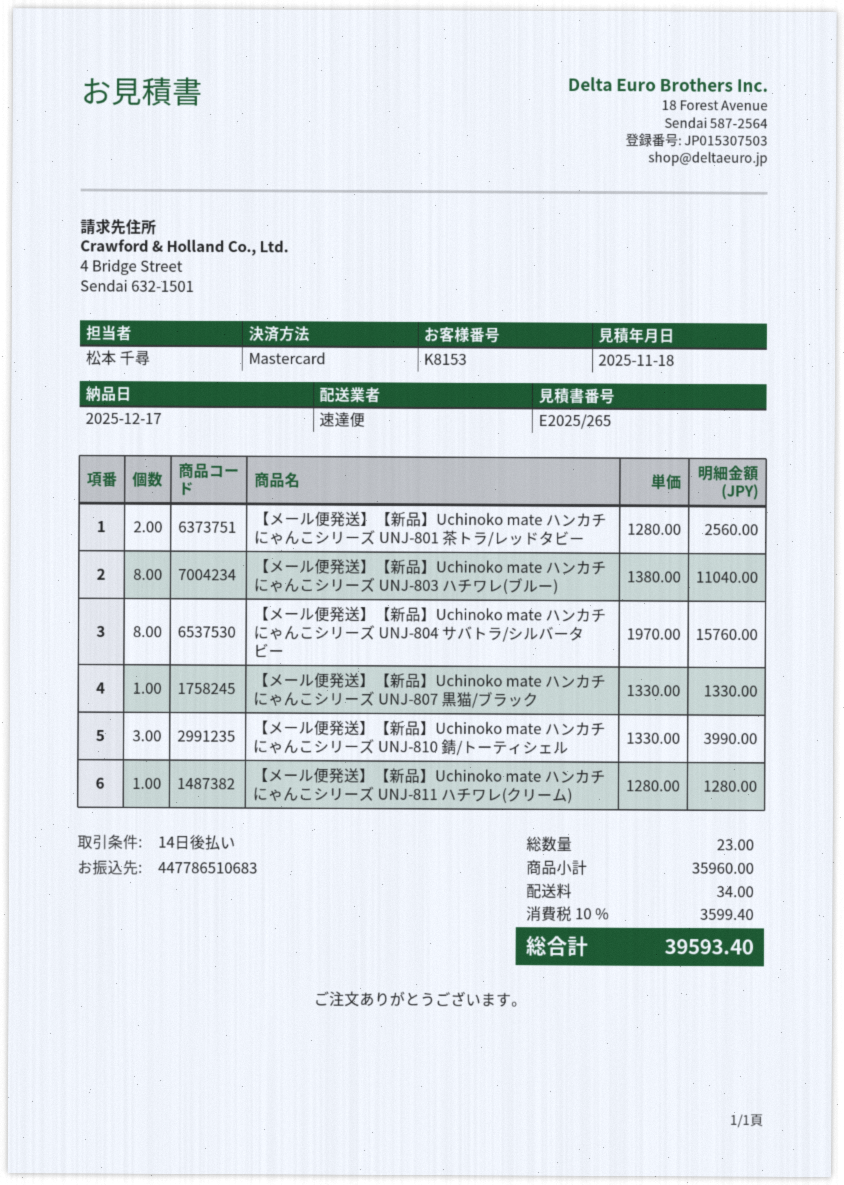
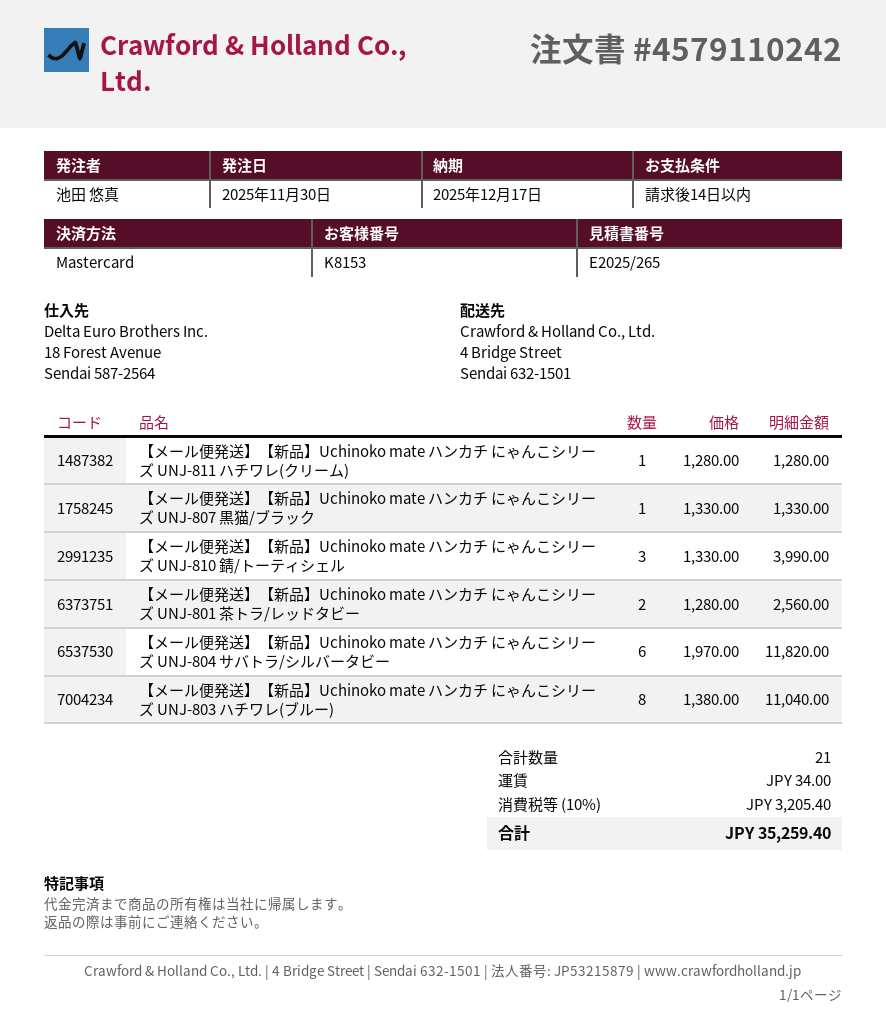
【メール便発送】【新品】Uchinoko mate ハンカチ にゃんこシリーズ UNJ-804 サバトラ/シルバータビー: 8 x 1970.00 = 15760.00 -> 6 x 1970.00 = 11820.00
total quantity: 23 -> 21
tax: 10% = 3599.40 -> 10% = 3205.40
total: 39593.40 -> 35259.40

